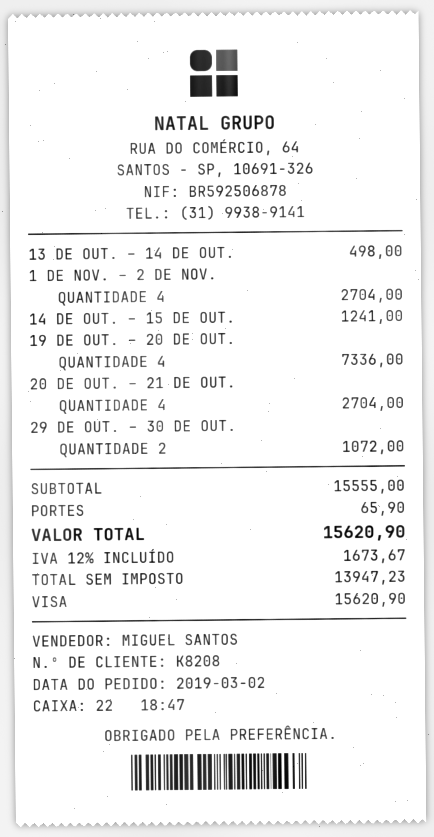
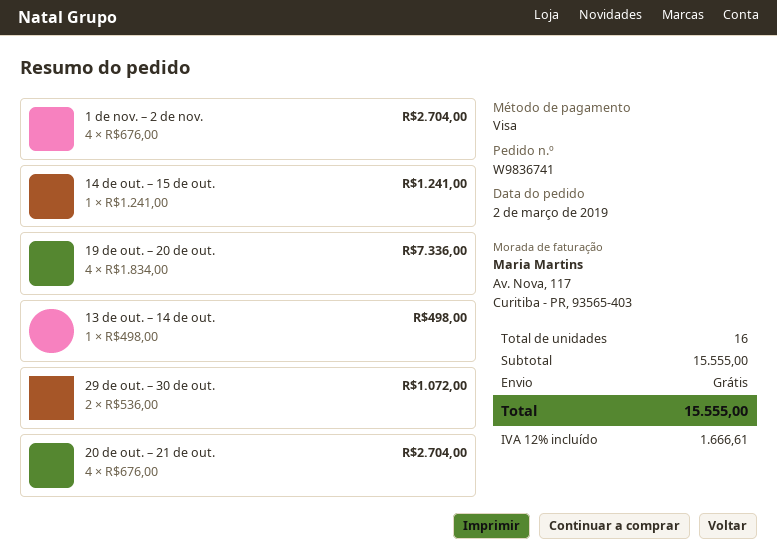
shipping: 65.90 -> 0.00
tax: 12% = 1673.67 -> 12% = 1666.61
total: 15620.90 -> 15555.00

